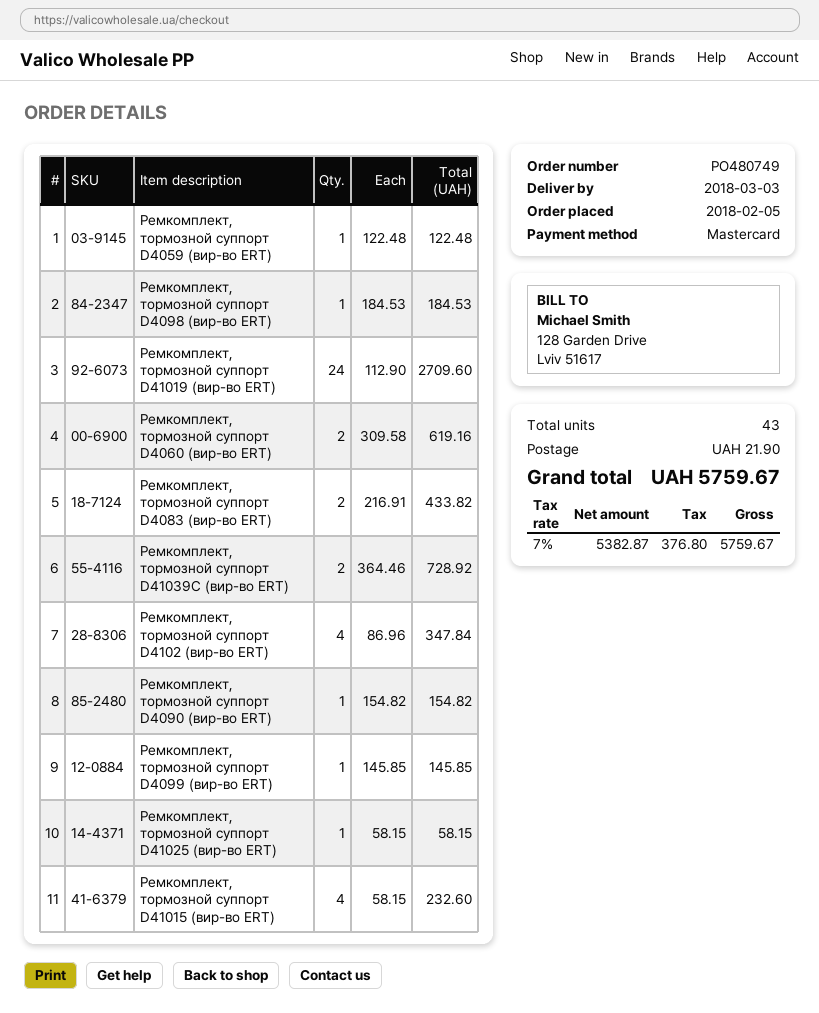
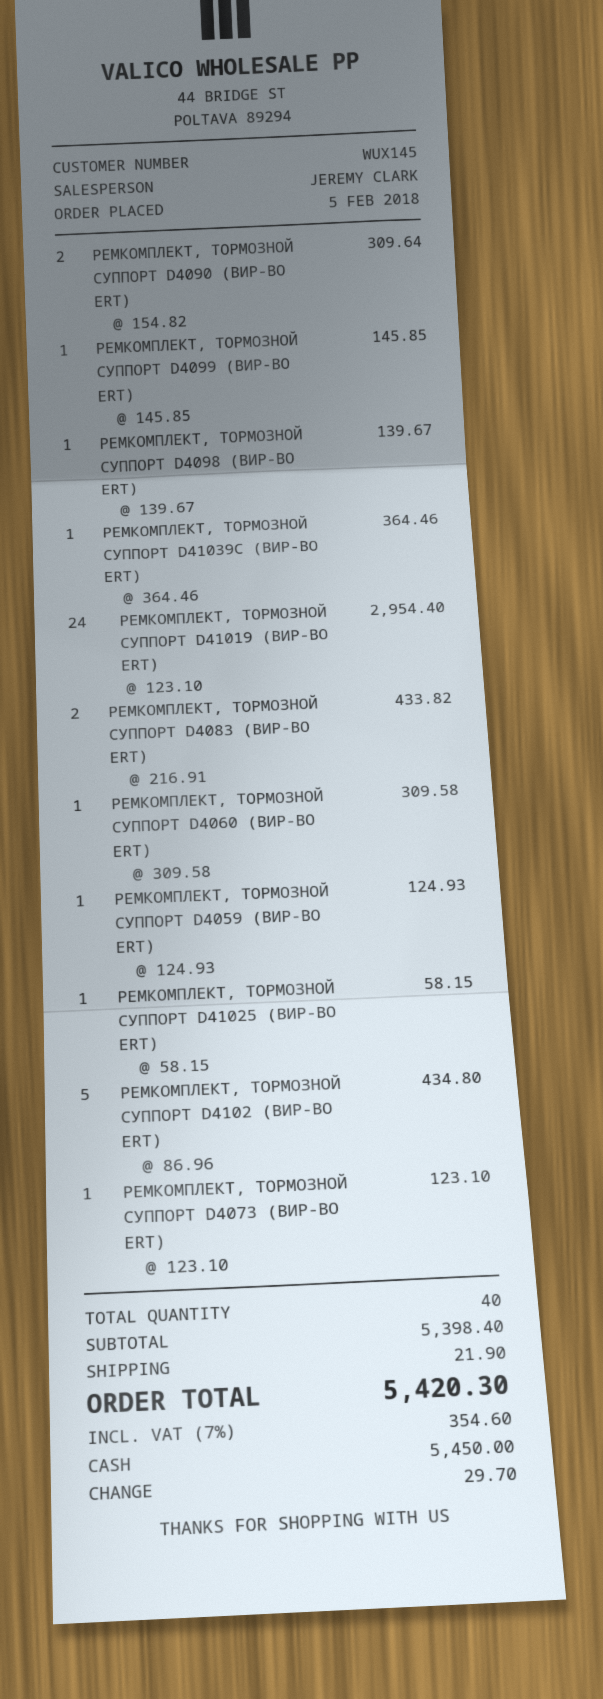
payment method: Mastercard -> cash
Ремкомплект, тормозной суппорт D4059 (вир-во ERT): 1 x 122.48 = 122.48 -> 1 x 124.93 = 124.93
Ремкомплект, тормозной суппорт D4098 (вир-во ERT): 1 x 184.53 = 184.53 -> 1 x 139.67 = 139.67
Ремкомплект, тормозной суппорт D41019 (вир-во ERT): 24 x 112.90 = 2709.60 -> 24 x 123.10 = 2954.40
Ремкомплект, тормозной суппорт D4060 (вир-во ERT): 2 x 309.58 = 619.16 -> 1 x 309.58 = 309.58
Ремкомплект, тормозной суппорт D41039C (вир-во ERT): 2 x 364.46 = 728.92 -> 1 x 364.46 = 364.46
Ремкомплект, тормозной суппорт D4102 (вир-во ERT): 4 x 86.96 = 347.84 -> 5 x 86.96 = 434.80
Ремкомплект, тормозной суппорт D4090 (вир-во ERT): 1 x 154.82 = 154.82 -> 2 x 154.82 = 309.64
Ремкомплект, тормозной суппорт D41015 (вир-во ERT): 4 x 58.15 = 232.60 -> none
РЕМКОМПЛЕКТ, ТОРМОЗНОЙ СУППОРТ D4073 (ВИР-ВО ERT): none -> 1 x 123.10 = 123.10
total quantity: 43 -> 40
tax: 7% = 376.80 -> 7% = 354.60
total: 5759.67 -> 5420.30

